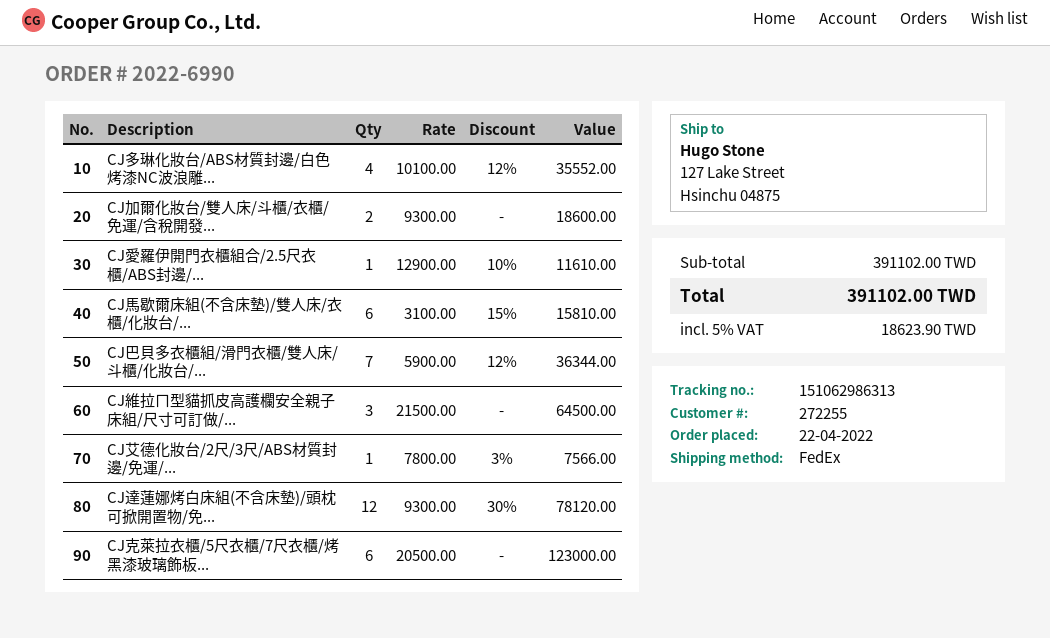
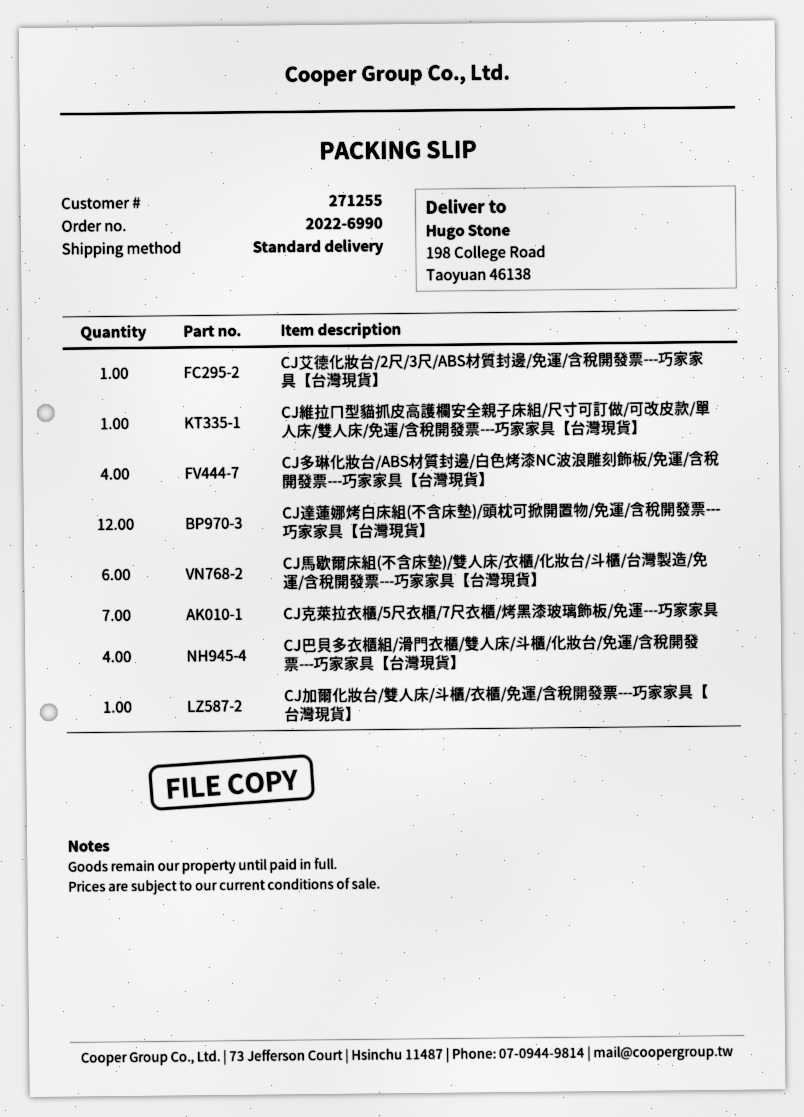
customer number: 272255 -> 271255
shipping method: FedEx -> standard
ship to: 127 Lake Street, Hsinchu 04875 -> 198 College Road, Taoyuan 46138
CJ加爾化妝台/雙人床/斗櫃/衣櫃/免運/含稅開發...: 2 -> 1
CJ愛羅伊開門衣櫃組合/2.5尺衣櫃/ABS封邊/...: 1 -> none
CJ巴貝多衣櫃組/滑門衣櫃/雙人床/斗櫃/化妝台/...: 7 -> 4
CJ維拉ㄇ型貓抓皮高護欄安全親子床組/尺寸可訂做/...: 3 -> 1
CJ克萊拉衣櫃/5尺衣櫃/7尺衣櫃/烤黑漆玻璃飾板...: 6 -> 7

